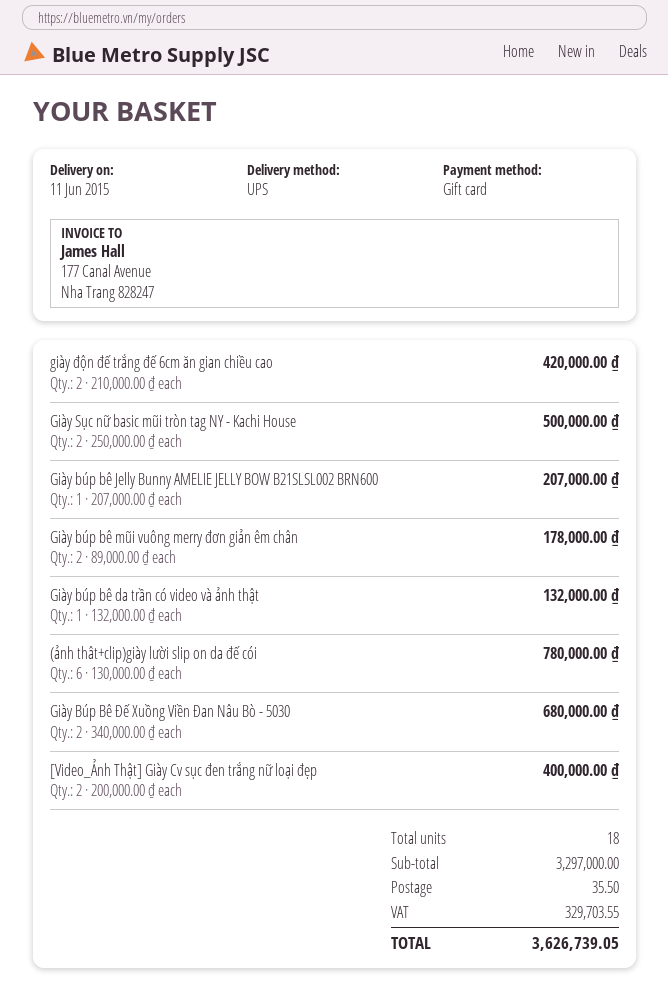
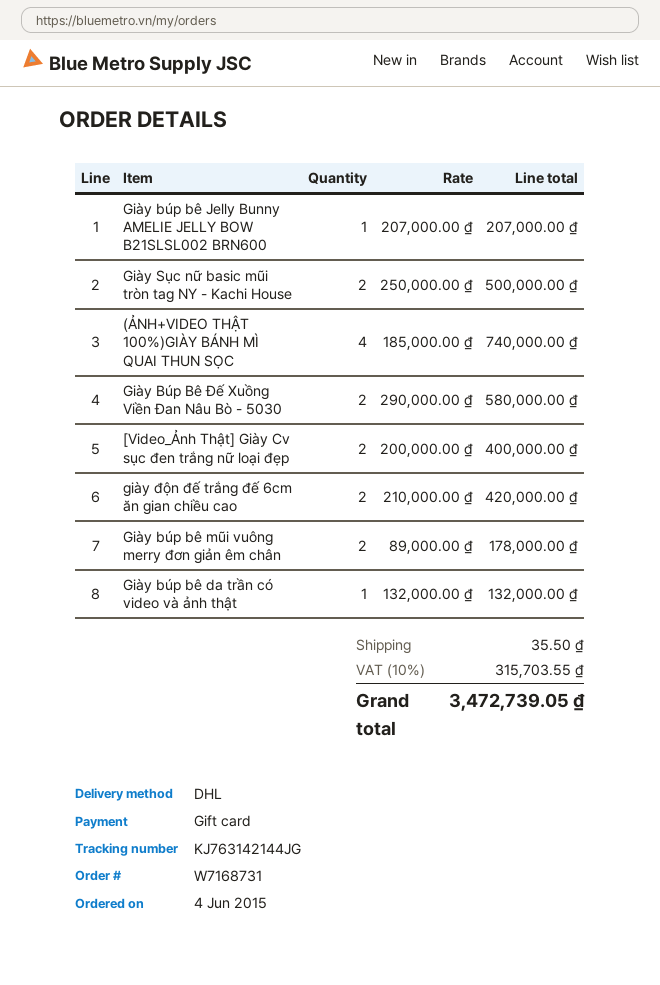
shipping method: UPS -> DHL
(ảnh thât+clip)giày lười slip on da đế cói: 6 x 130000.00 = 780000.00 -> none
Giày Búp Bê Đế Xuồng Viền Đan Nâu Bò - 5030: 2 x 340000.00 = 680000.00 -> 2 x 290000.00 = 580000.00
(ẢNH+VIDEO THẬT 100%)GIÀY BÁNH MÌ QUAI THUN SỌC: none -> 4 x 185000.00 = 740000.00
tax: 329703.55 -> 315703.55
total: 3626739.05 -> 3472739.05

